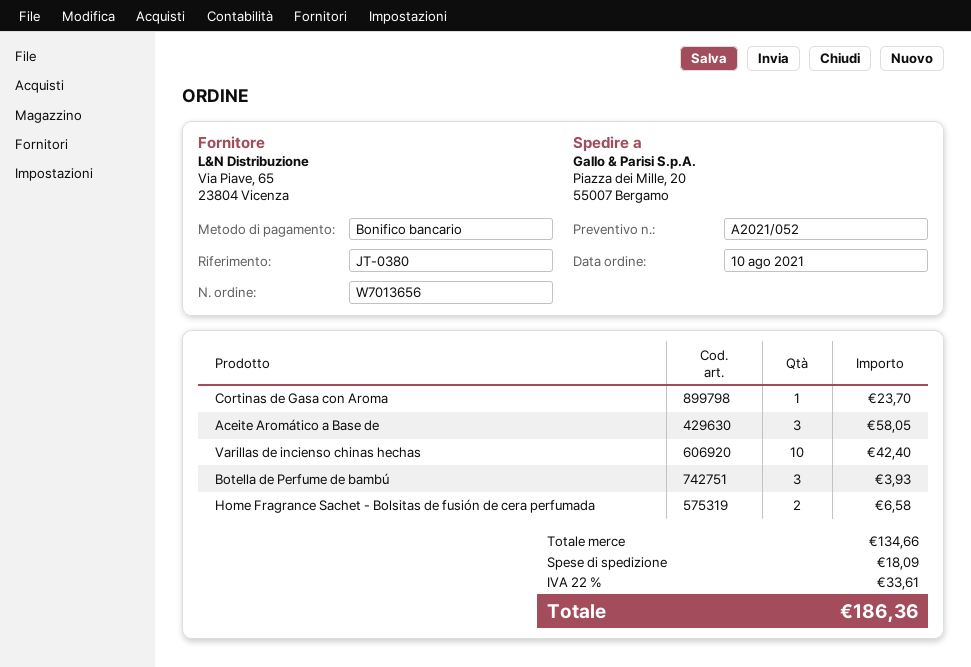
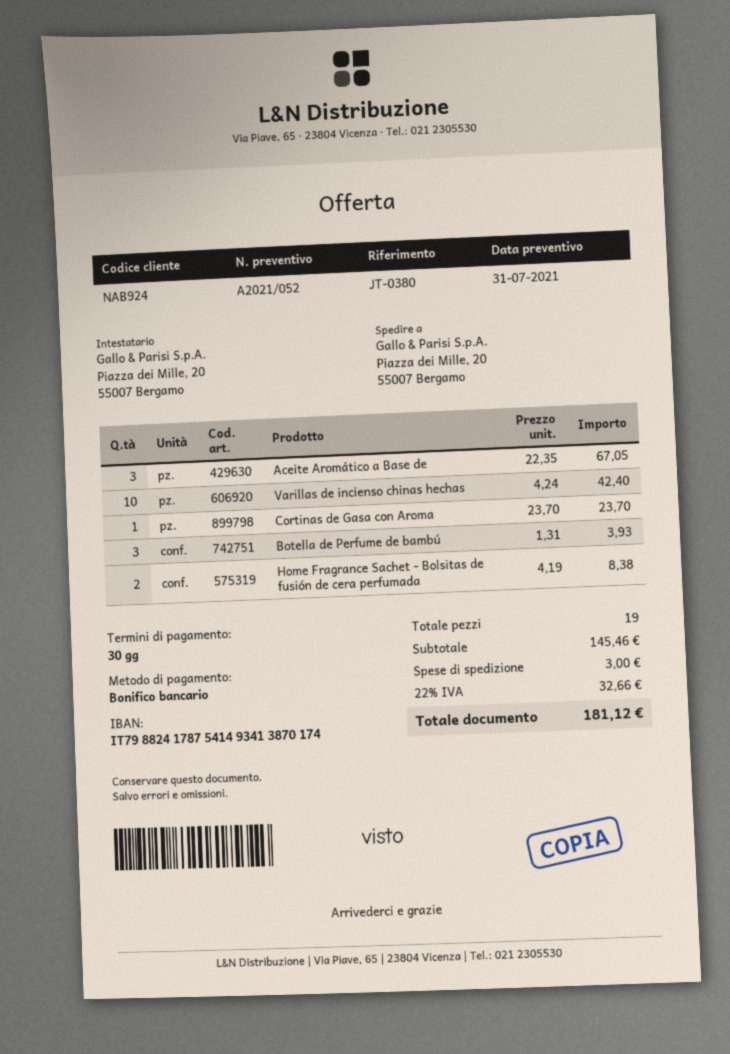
Aceite Aromático a Base de: 3 for 58.05 -> 3 for 67.05
Home Fragrance Sachet - Bolsitas de fusión de cera perfumada: 2 for 6.58 -> 2 for 8.38
subtotal: 134.66 -> 145.46
shipping: 18.09 -> 3.00
tax: 22% = 33.61 -> 22% = 32.66
total: 186.36 -> 181.12

